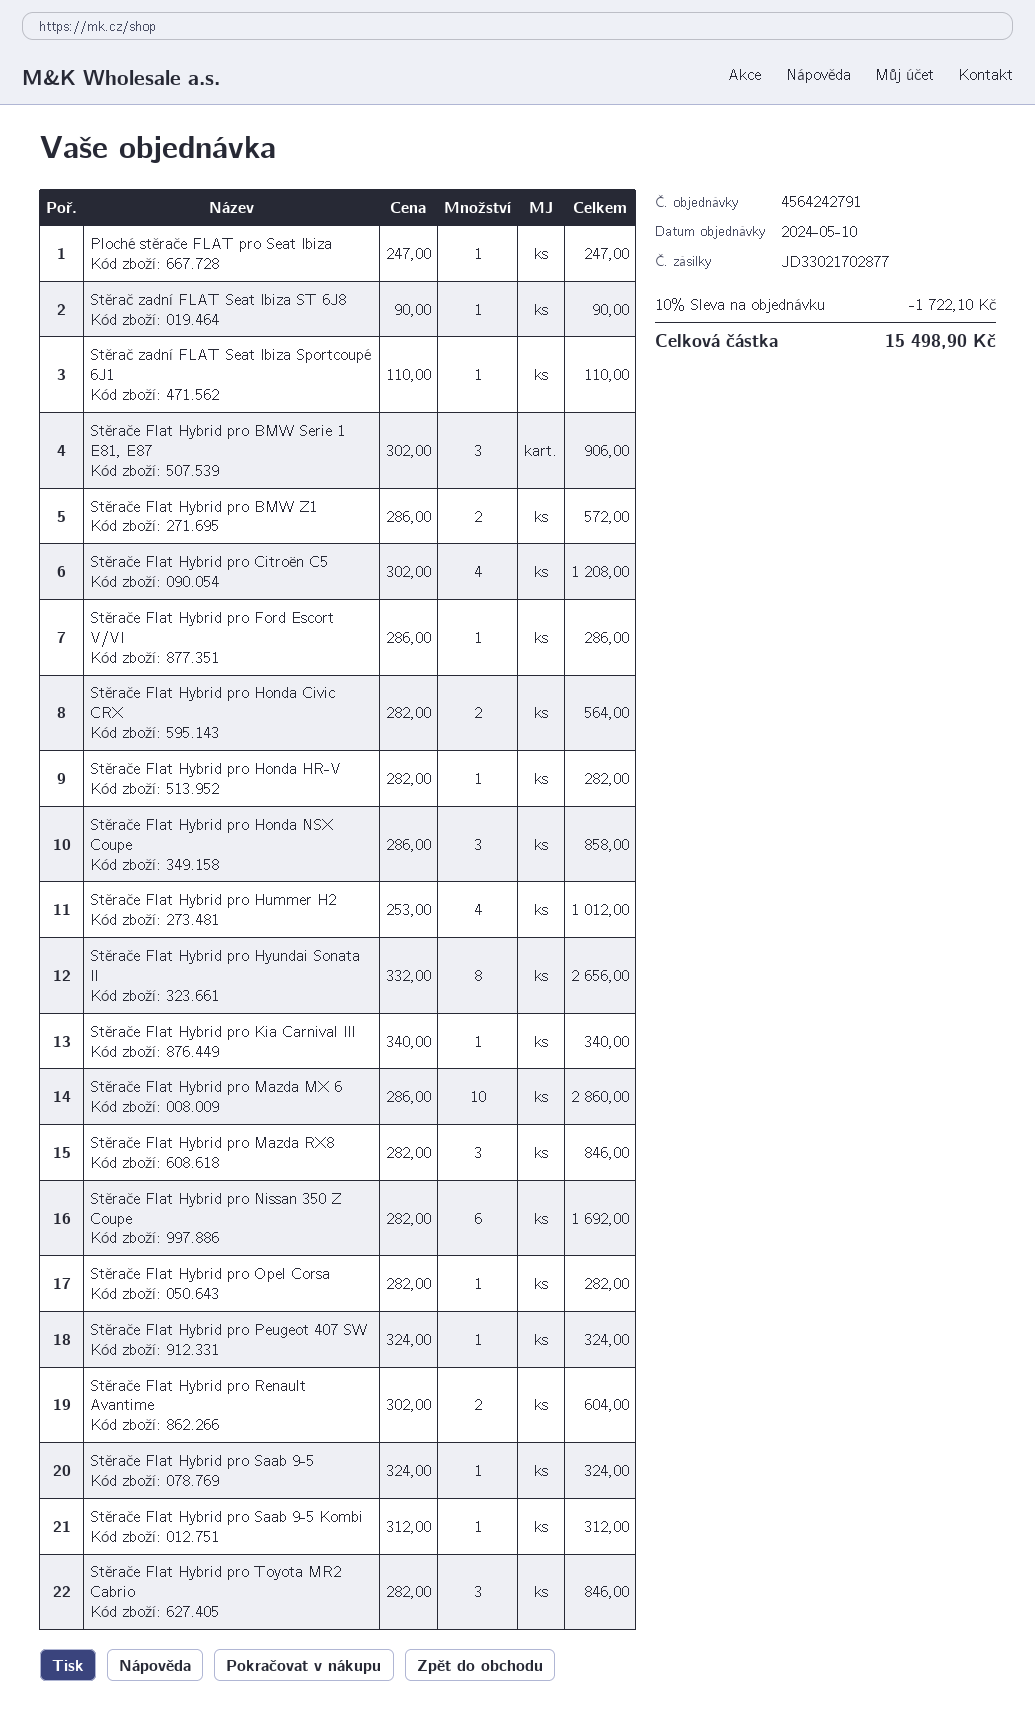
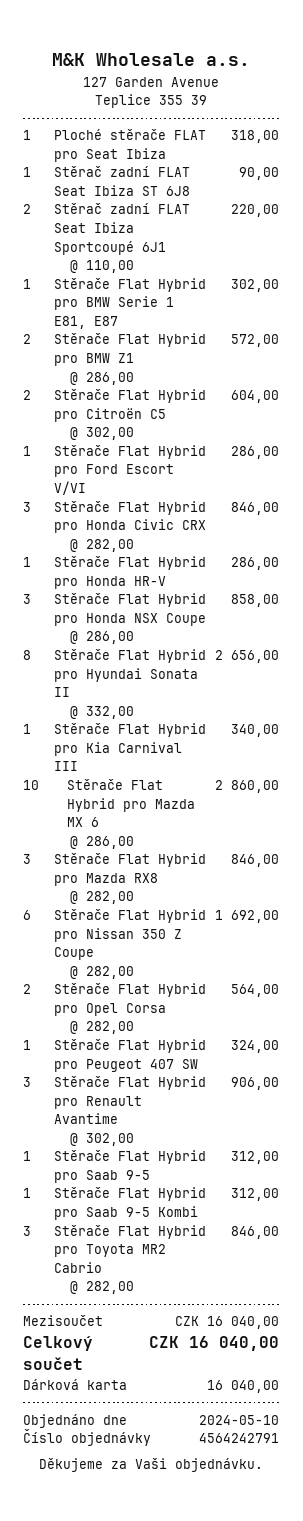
Ploché stěrače FLAT pro Seat Ibiza: 1 x 247.00 = 247.00 -> 1 x 318.00 = 318.00
Stěrač zadní FLAT Seat Ibiza Sportcoupé 6J1: 1 x 110.00 = 110.00 -> 2 x 110.00 = 220.00
Stěrače Flat Hybrid pro BMW Serie 1 E81, E87: 3 x 302.00 = 906.00 -> 1 x 302.00 = 302.00
Stěrače Flat Hybrid pro Citroën C5: 4 x 302.00 = 1208.00 -> 2 x 302.00 = 604.00
Stěrače Flat Hybrid pro Honda Civic CRX: 2 x 282.00 = 564.00 -> 3 x 282.00 = 846.00
Stěrače Flat Hybrid pro Honda HR-V: 1 x 282.00 = 282.00 -> 1 x 286.00 = 286.00
Stěrače Flat Hybrid pro Hummer H2: 4 x 253.00 = 1012.00 -> none
Stěrače Flat Hybrid pro Opel Corsa: 1 x 282.00 = 282.00 -> 2 x 282.00 = 564.00
Stěrače Flat Hybrid pro Renault Avantime: 2 x 302.00 = 604.00 -> 3 x 302.00 = 906.00
Stěrače Flat Hybrid pro Saab 9-5: 1 x 324.00 = 324.00 -> 1 x 312.00 = 312.00
discount: 10% = 1722.10 -> none
total: 15498.90 -> 16040.00

